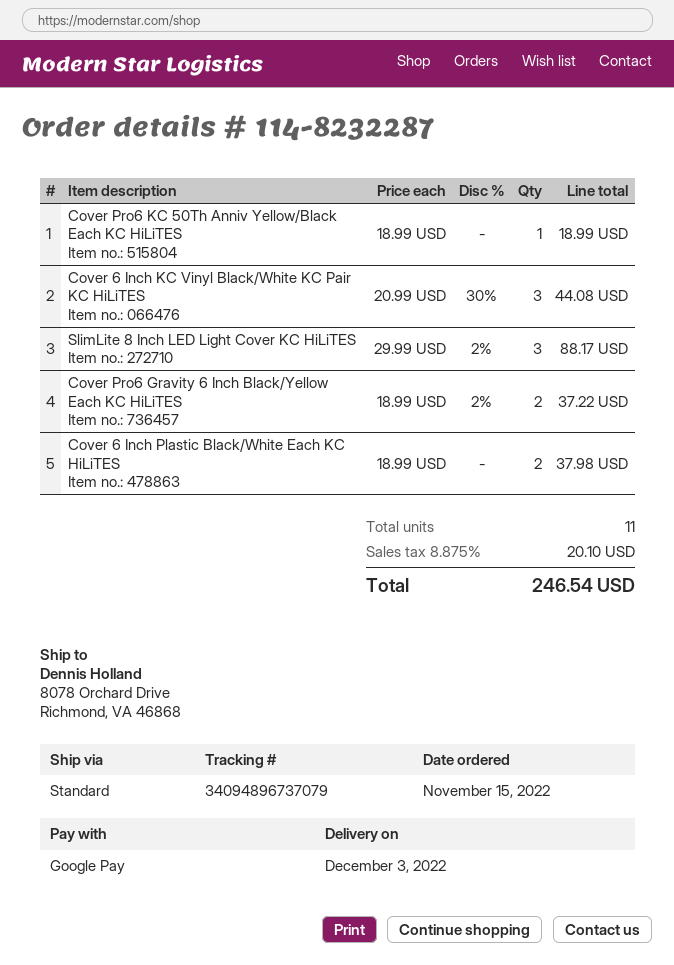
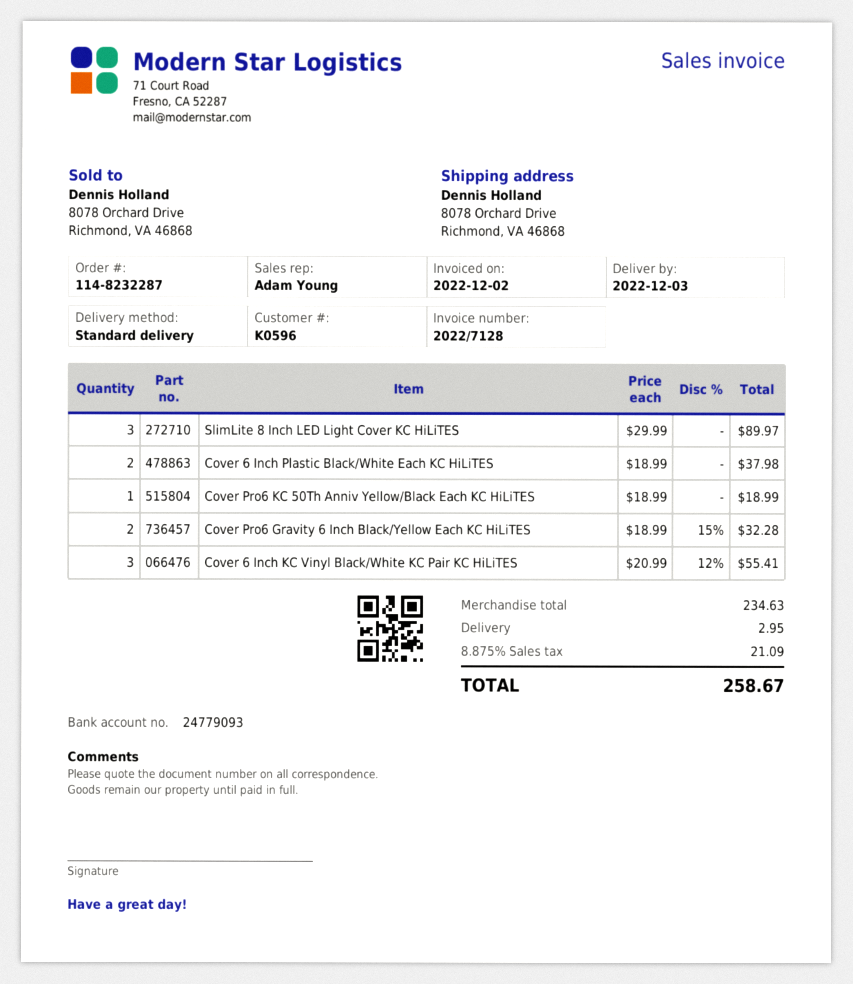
Cover 6 Inch KC Vinyl Black/White KC Pair KC HiLiTES: 3 x 20.99 - 30% = 44.08 -> 3 x 20.99 - 12% = 55.41
SlimLite 8 Inch LED Light Cover KC HiLiTES: 3 x 29.99 - 2% = 88.17 -> 3 x 29.99 = 89.97
Cover Pro6 Gravity 6 Inch Black/Yellow Each KC HiLiTES: 2 x 18.99 - 2% = 37.22 -> 2 x 18.99 - 15% = 32.28
shipping: none -> 2.95
tax: 8.875% = 20.10 -> 8.875% = 21.09
total: 246.54 -> 258.67

